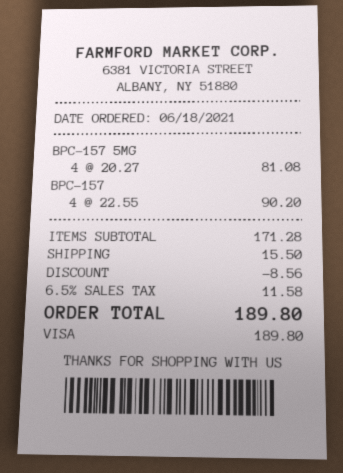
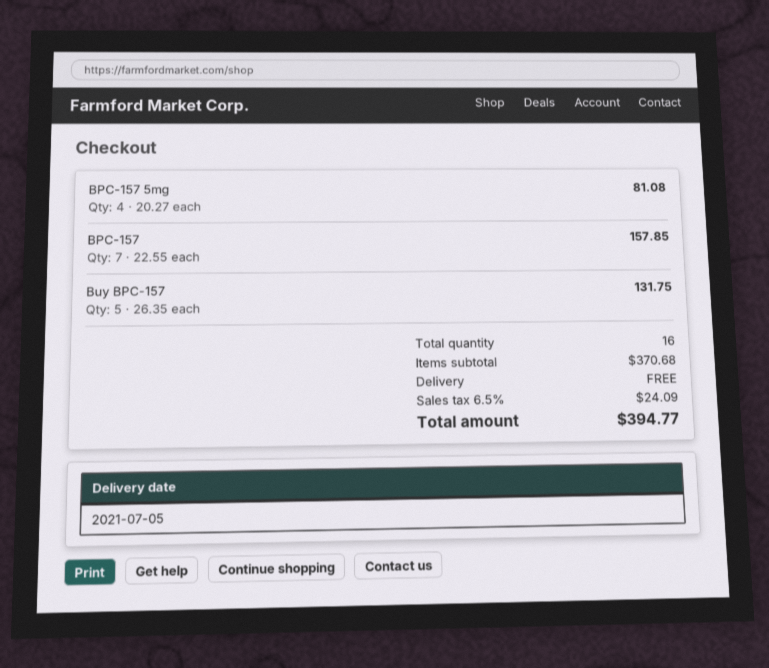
BPC-157: 4 x 22.55 = 90.20 -> 7 x 22.55 = 157.85
Buy BPC-157: none -> 5 x 26.35 = 131.75
subtotal: 171.28 -> 370.68
discount: 8.56 -> none
shipping: 15.50 -> 0.00
tax: 6.5% = 11.58 -> 6.5% = 24.09
total: 189.80 -> 394.77

